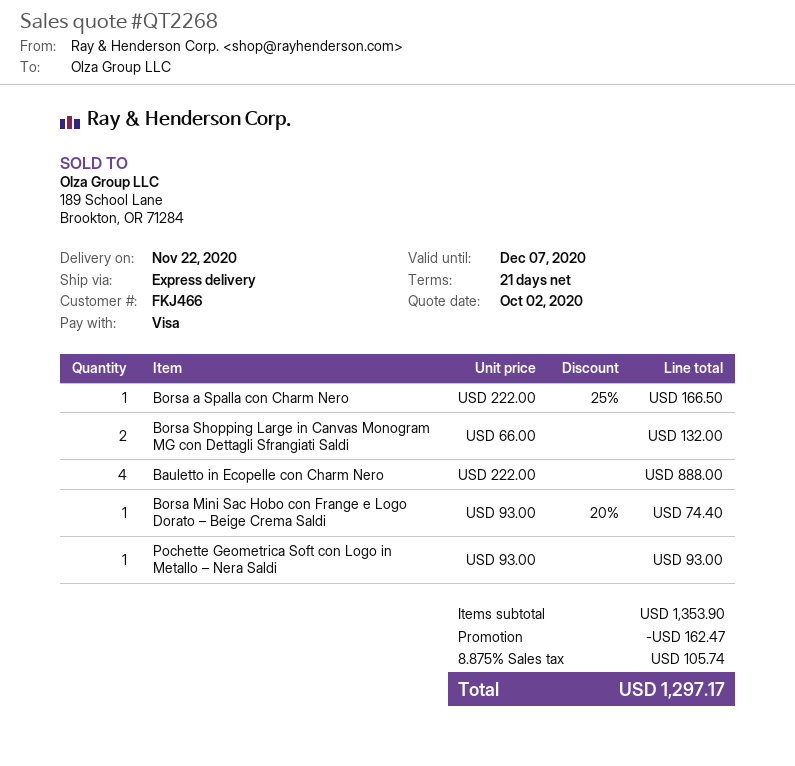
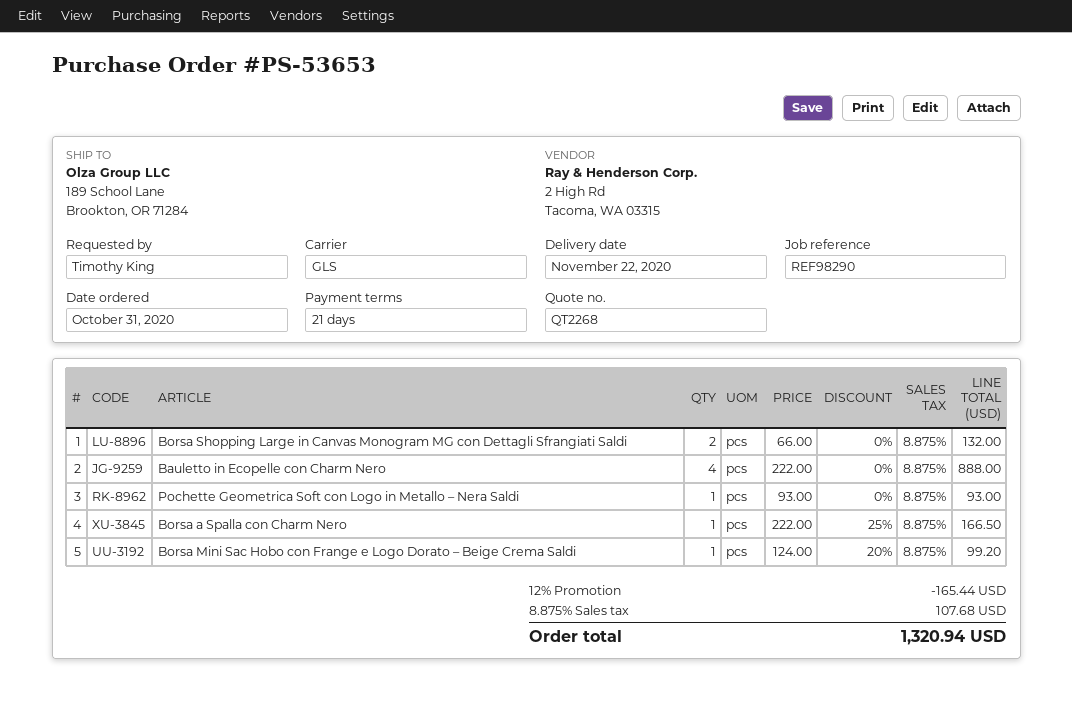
shipping method: express -> GLS
Borsa Mini Sac Hobo con Frange e Logo Dorato – Beige Crema Saldi: 1 x 93.00 - 20% = 74.40 -> 1 x 124.00 - 20% = 99.20
discount: 162.47 -> 165.44
tax: 8.875% = 105.74 -> 8.875% = 107.68
total: 1297.17 -> 1320.94

